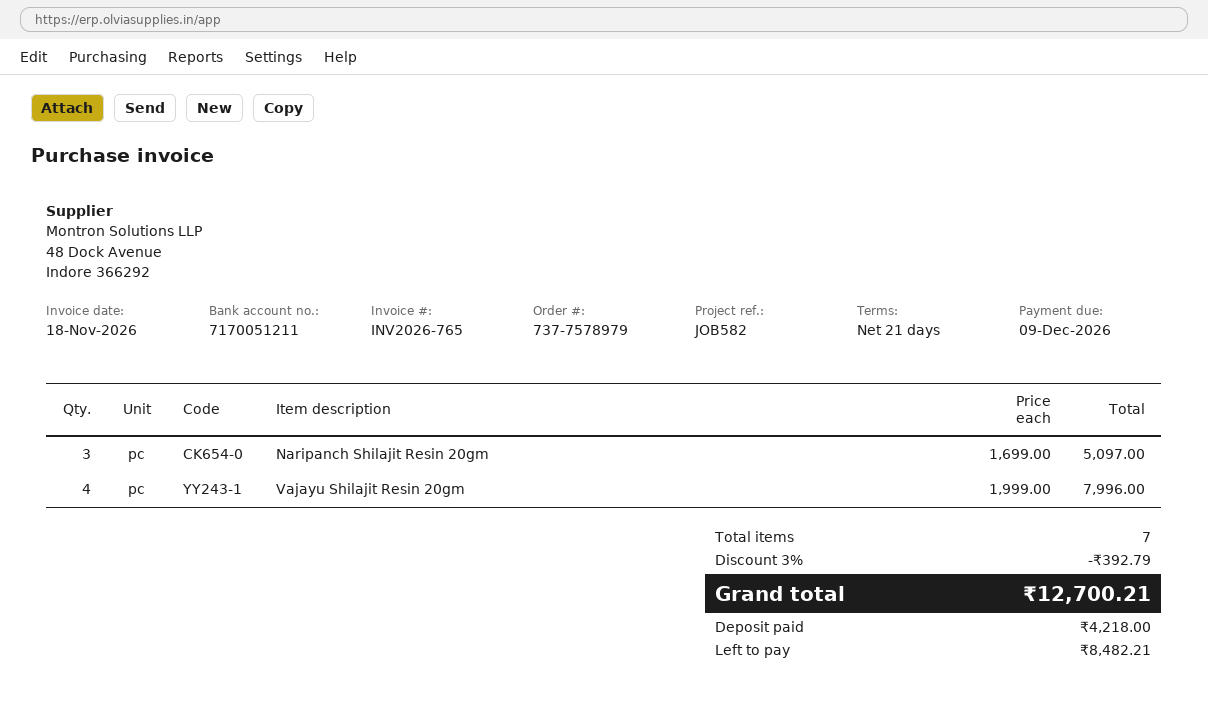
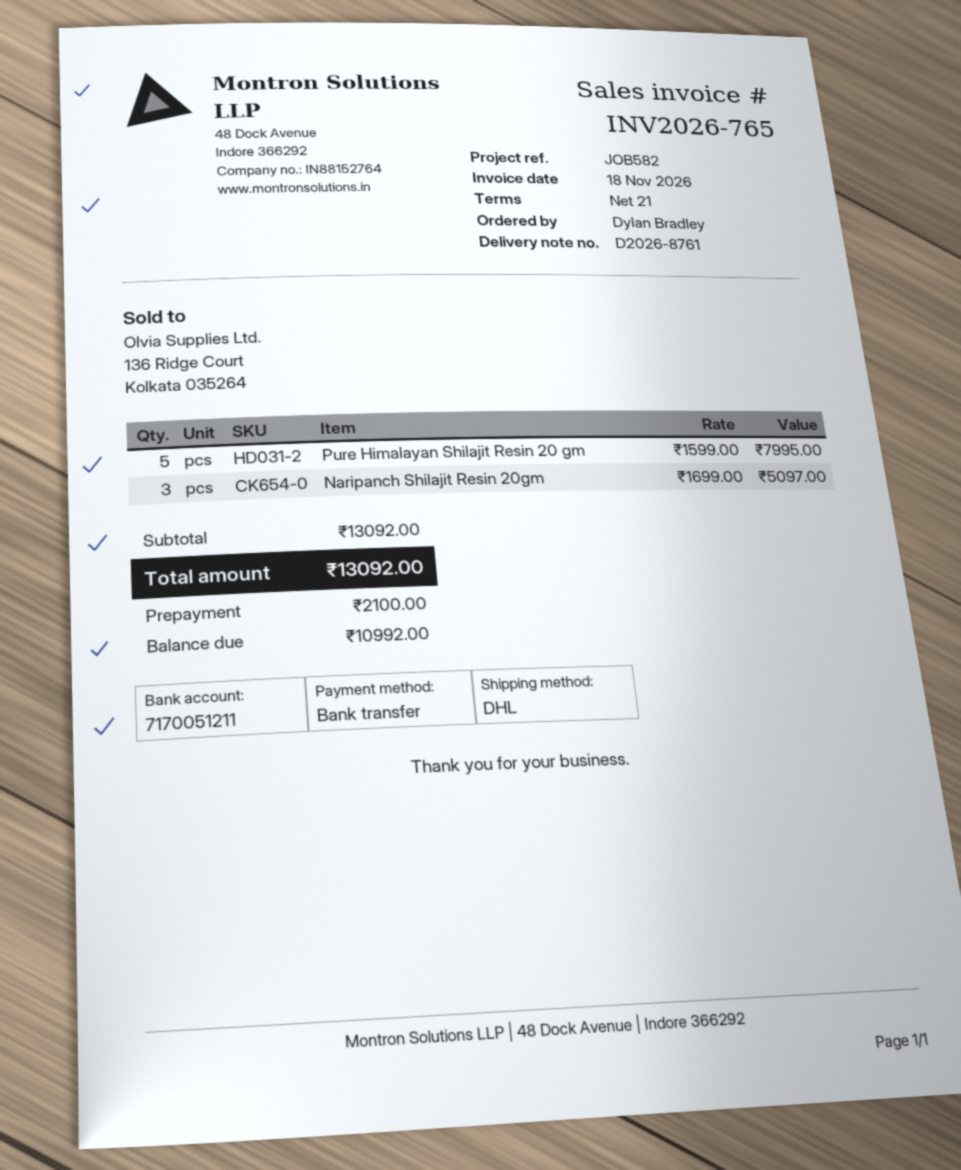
Vajayu Shilajit Resin 20gm: 4 x 1999.00 = 7996.00 -> none
Pure Himalayan Shilajit Resin 20 gm: none -> 5 x 1599.00 = 7995.00
discount: 3% = 392.79 -> none
total: 12700.21 -> 13092.00
deposit: 4218.00 -> 2100.00
balance: 8482.21 -> 10992.00

